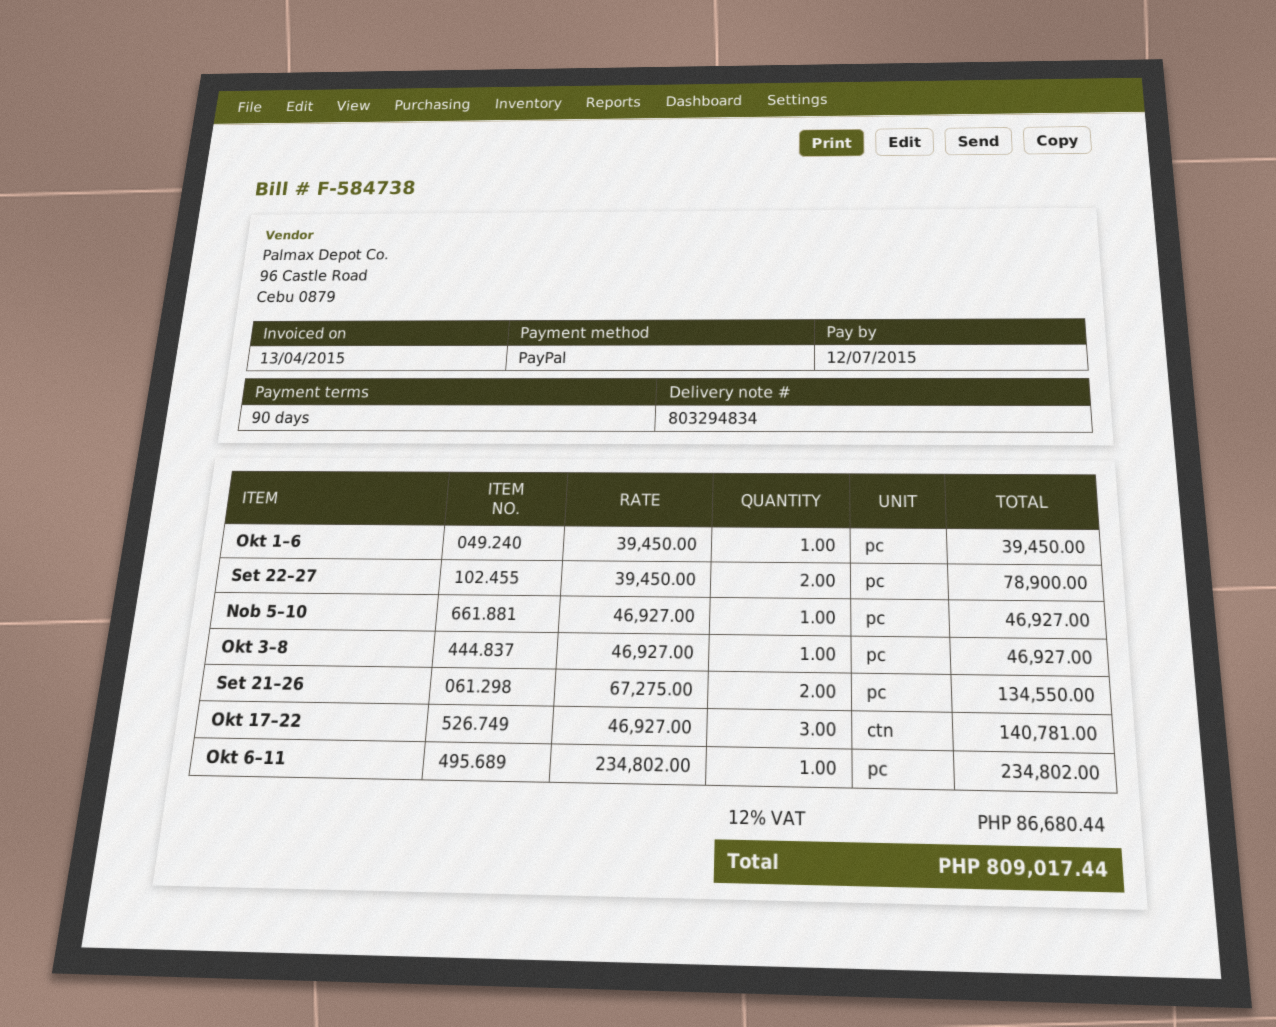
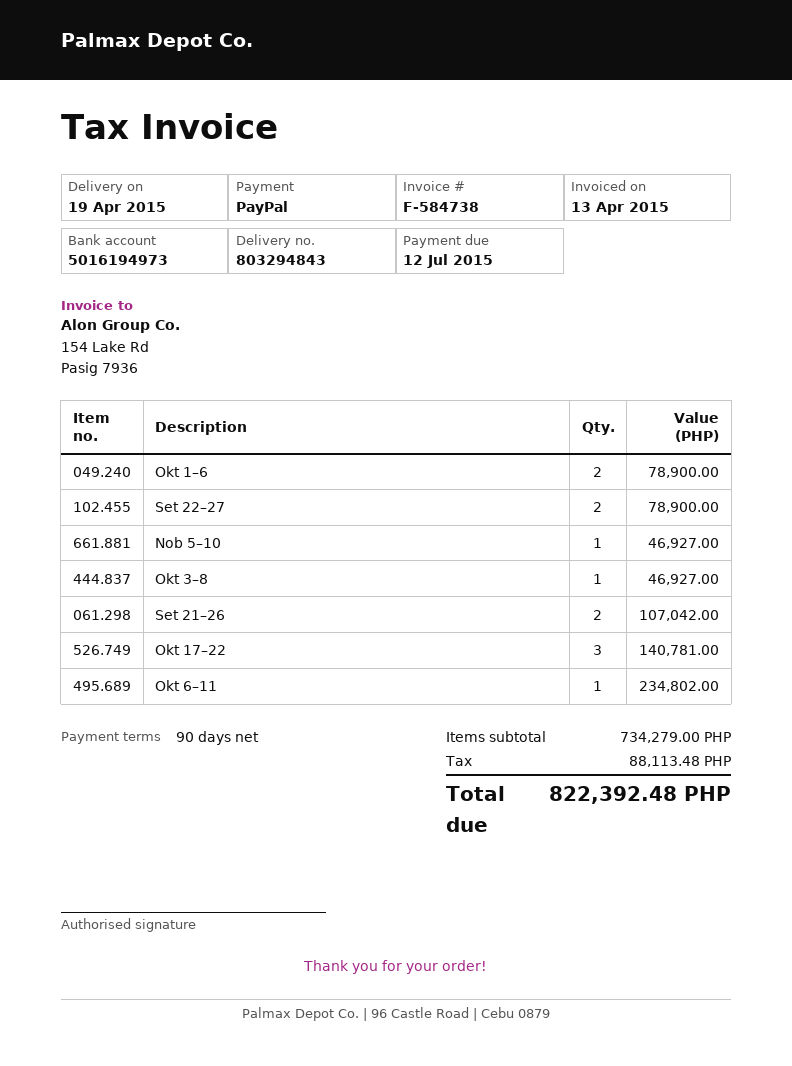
delivery note number: 803294834 -> 803294843
Okt 1–6: 1 for 39450.00 -> 2 for 78900.00
Set 21–26: 2 for 134550.00 -> 2 for 107042.00
tax: 86680.44 -> 88113.48
total: 809017.44 -> 822392.48

